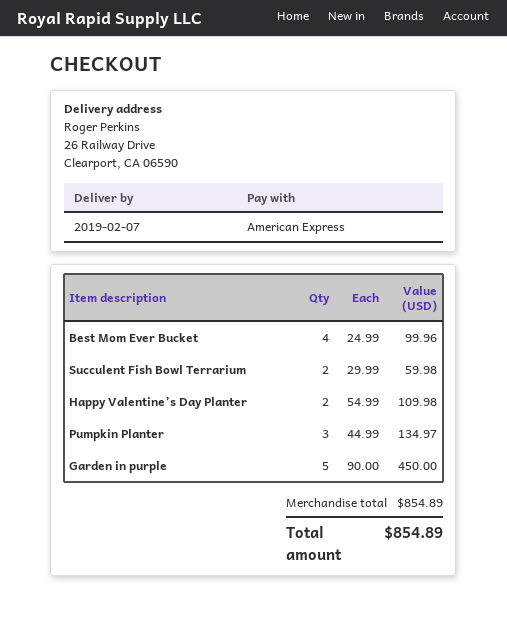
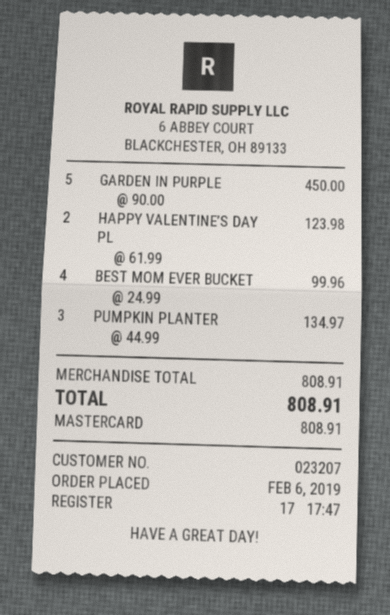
payment method: American Express -> Mastercard
Succulent Fish Bowl Terrarium: 2 x 29.99 = 59.98 -> none
Happy Valentine’s Day Planter: 2 x 54.99 = 109.98 -> 2 x 61.99 = 123.98
subtotal: 854.89 -> 808.91
total: 854.89 -> 808.91

